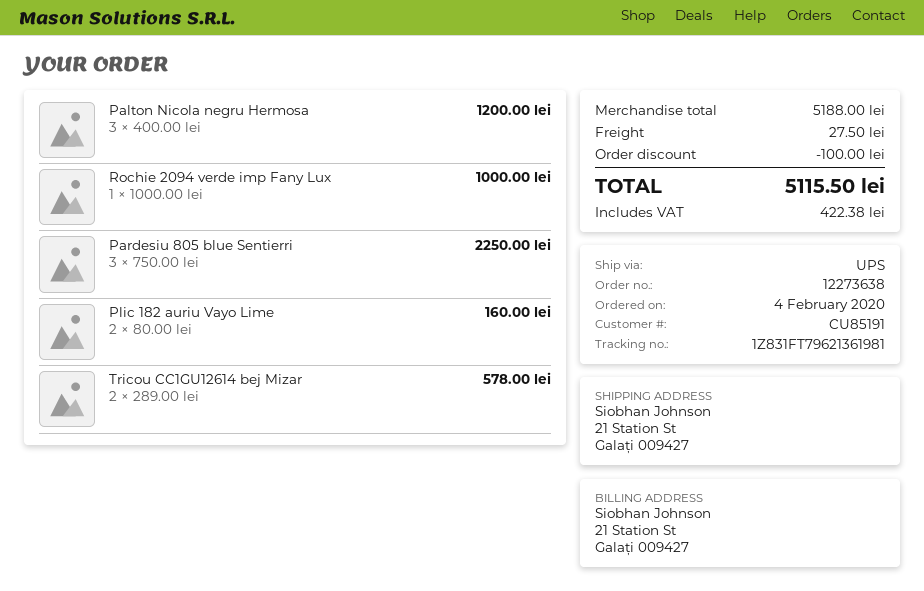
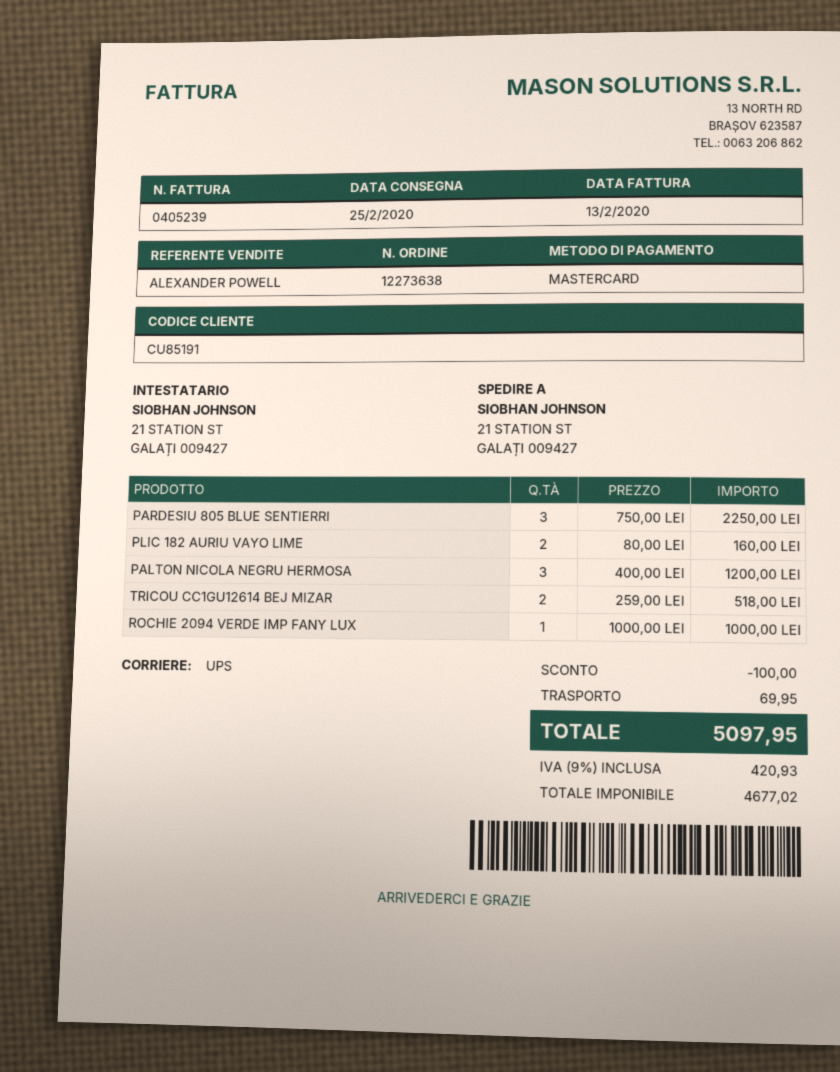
Tricou CC1GU12614 bej Mizar: 2 x 289.00 = 578.00 -> 2 x 259.00 = 518.00
shipping: 27.50 -> 69.95
tax: 422.38 -> 420.93
total: 5115.50 -> 5097.95

